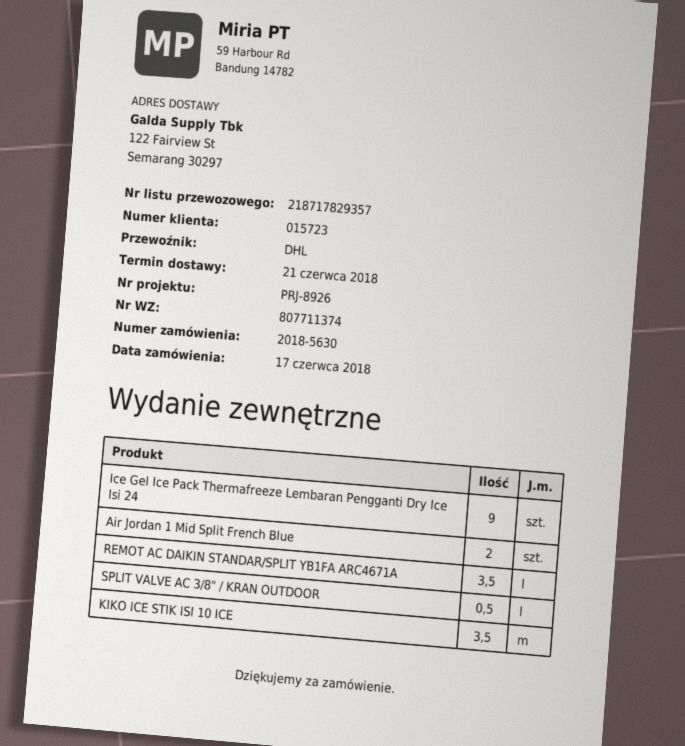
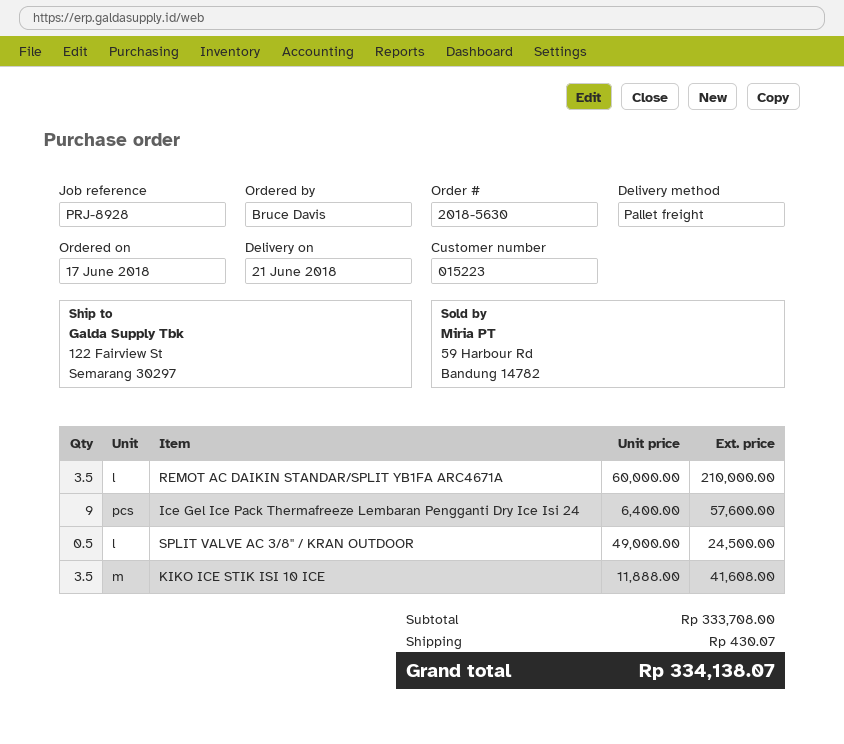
customer number: 015723 -> 015223
reference: PRJ-8926 -> PRJ-8928
shipping method: DHL -> pallet freight
Air Jordan 1 Mid Split French Blue: 2 -> none

